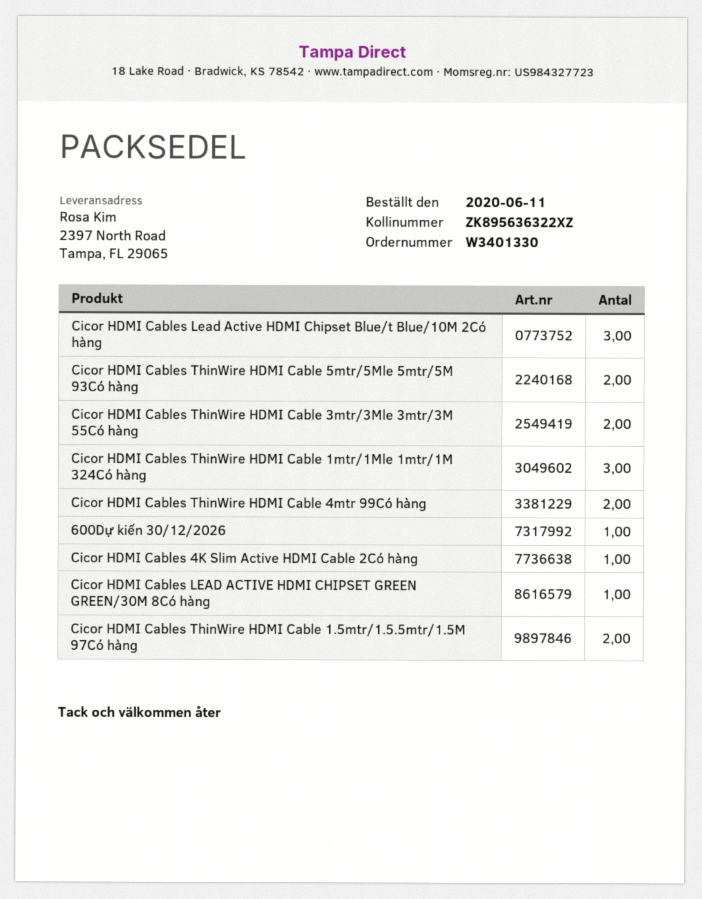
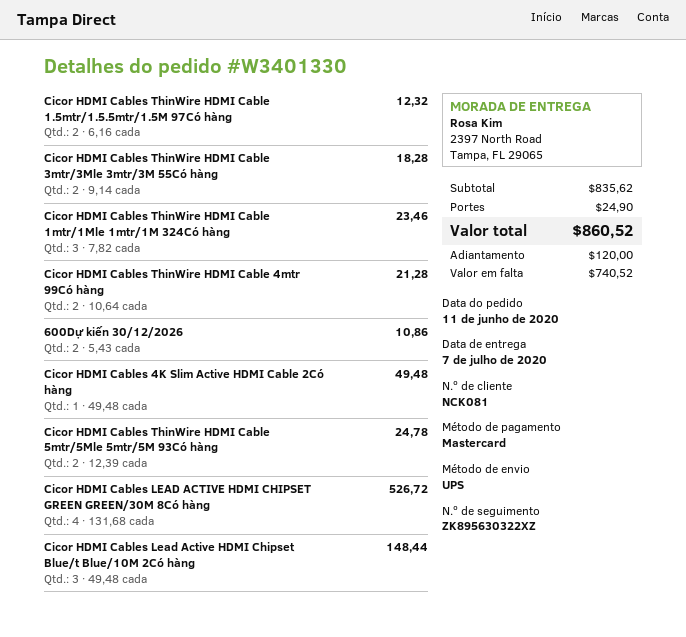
tracking number: ZK895636322XZ -> ZK895630322XZ
600Dự kiến 30/12/2026: 1 -> 2
Cicor HDMI Cables LEAD ACTIVE HDMI CHIPSET GREEN GREEN/30M 8Có hàng: 1 -> 4

